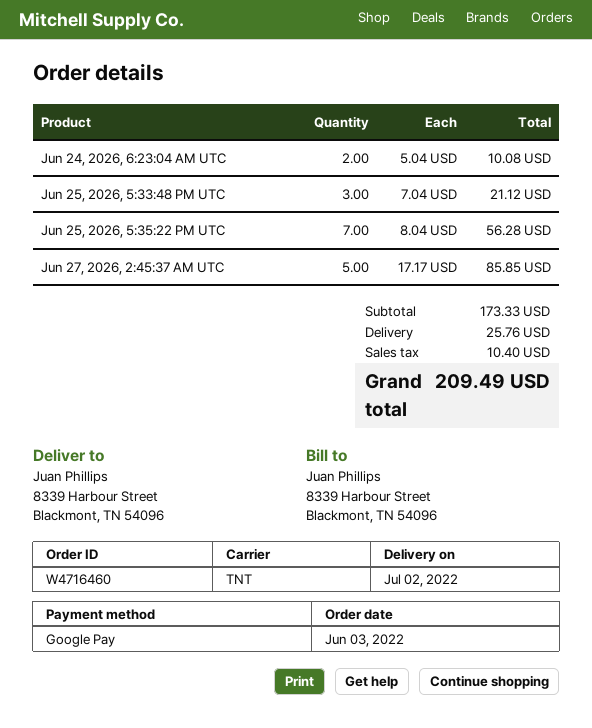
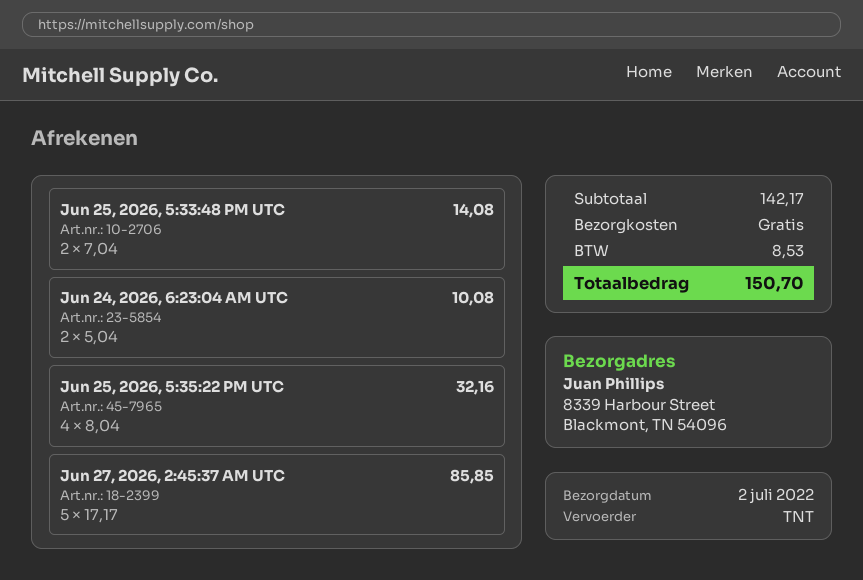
Jun 25, 2026, 5:33:48 PM UTC: 3 x 7.04 = 21.12 -> 2 x 7.04 = 14.08
Jun 25, 2026, 5:35:22 PM UTC: 7 x 8.04 = 56.28 -> 4 x 8.04 = 32.16
subtotal: 173.33 -> 142.17
shipping: 25.76 -> 0.00
tax: 10.40 -> 8.53
total: 209.49 -> 150.70

